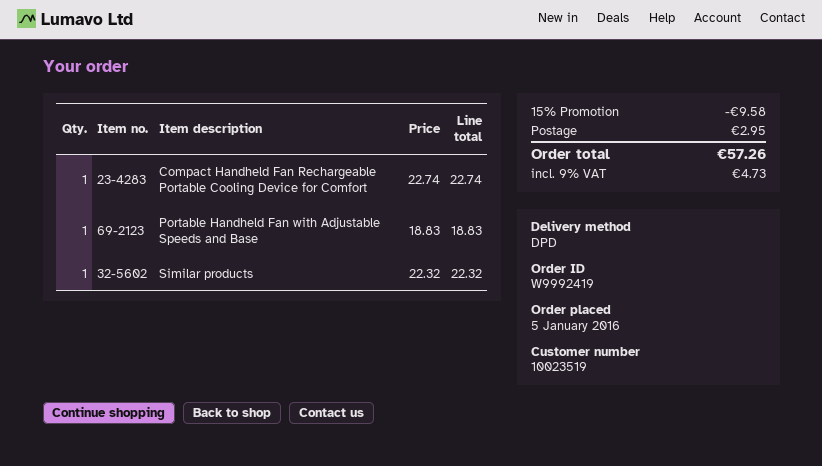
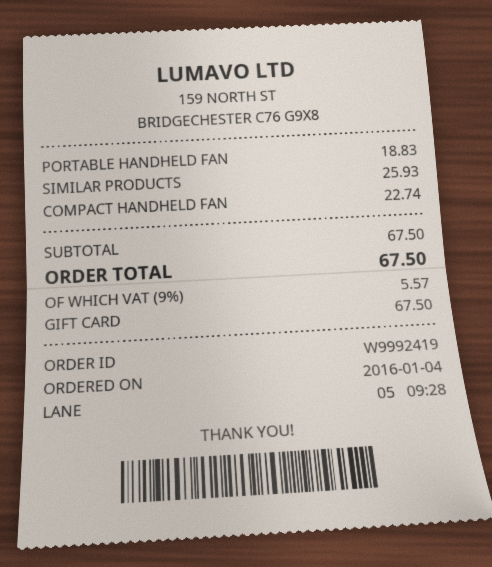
order date: 2016-01-05 -> 2016-01-04
Similar products: 1 x 22.32 = 22.32 -> 1 x 25.93 = 25.93
discount: 15% = 9.58 -> none
shipping: 2.95 -> none
tax: 9% = 4.73 -> 9% = 5.57
total: 57.26 -> 67.50

